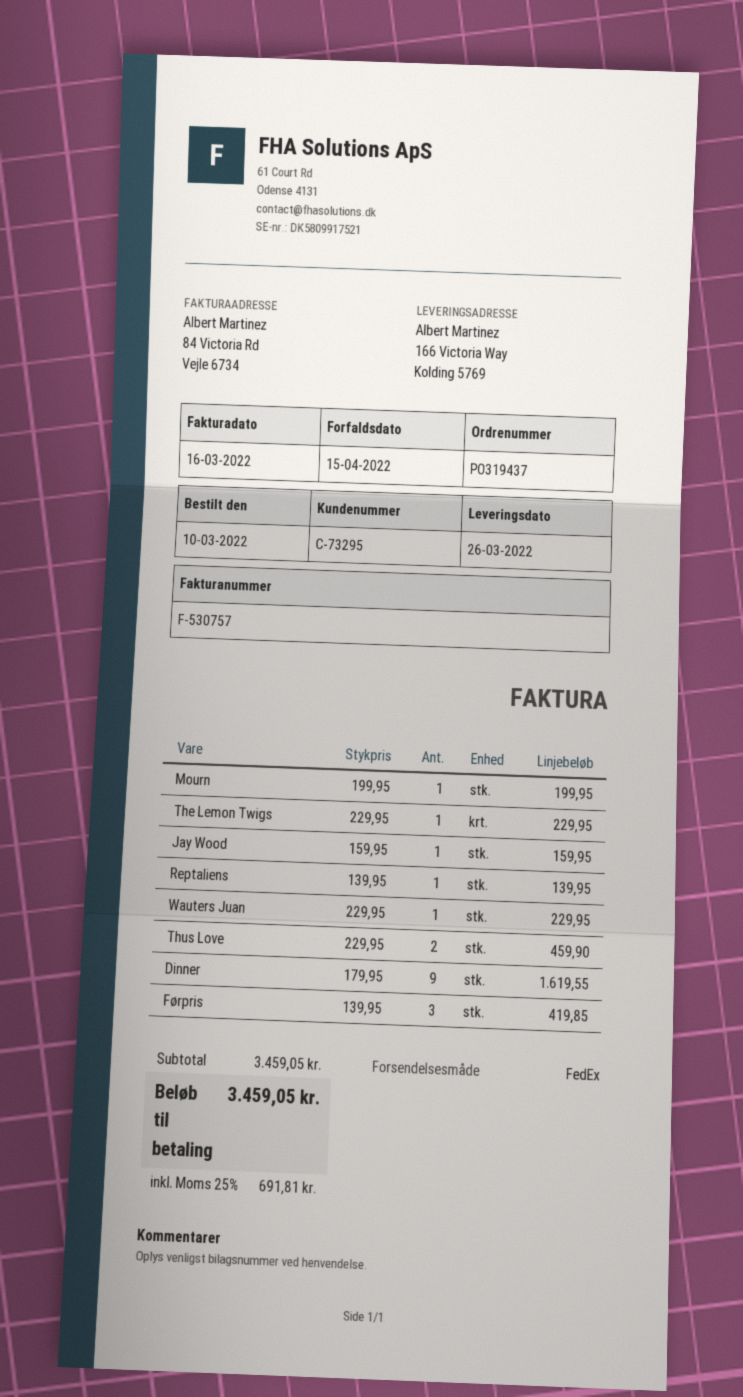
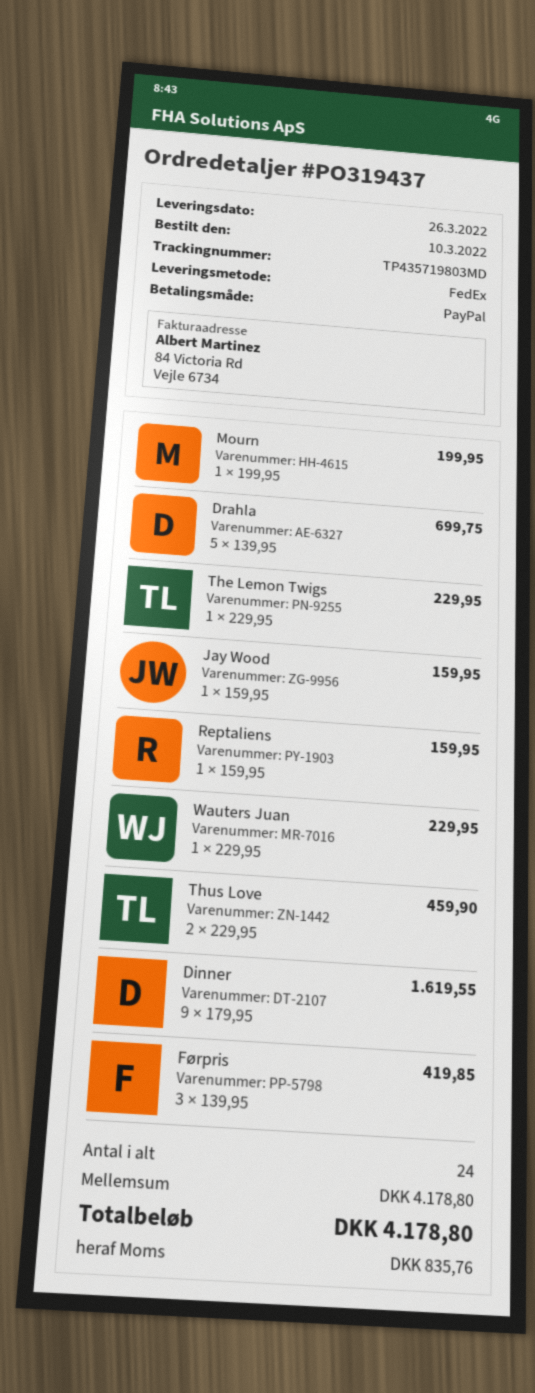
Reptaliens: 1 x 139.95 = 139.95 -> 1 x 159.95 = 159.95
Drahla: none -> 5 x 139.95 = 699.75
subtotal: 3459.05 -> 4178.80
tax: 691.81 -> 835.76
total: 3459.05 -> 4178.80

